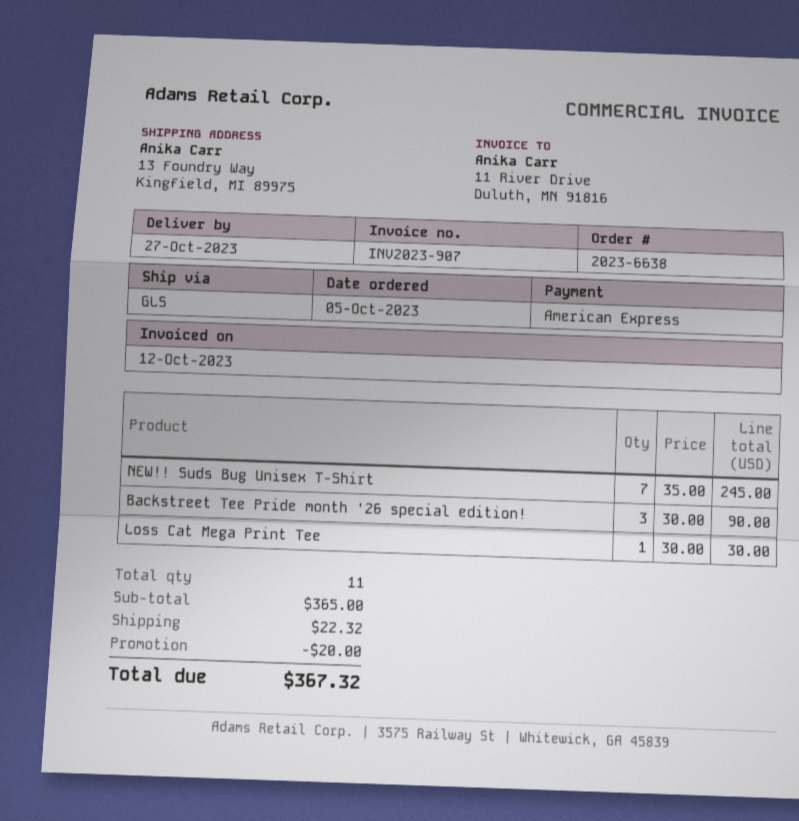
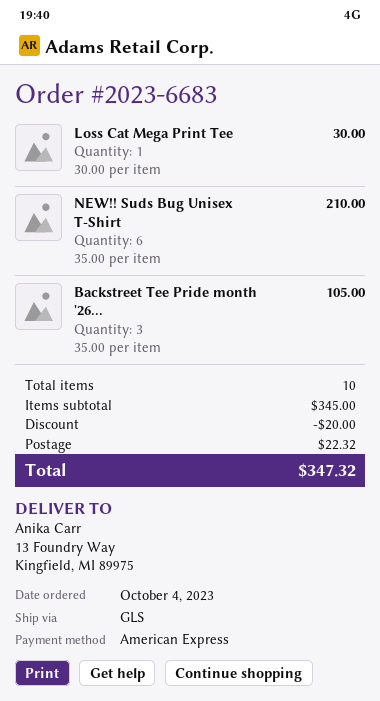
order number: 2023-6638 -> 2023-6683
order date: 2023-10-05 -> 2023-10-04
NEW!! Suds Bug Unisex T-Shirt: 7 x 35.00 = 245.00 -> 6 x 35.00 = 210.00
Backstreet Tee Pride month '26 special edition!: 3 x 30.00 = 90.00 -> 3 x 35.00 = 105.00
total quantity: 11 -> 10
subtotal: 365.00 -> 345.00
total: 367.32 -> 347.32

